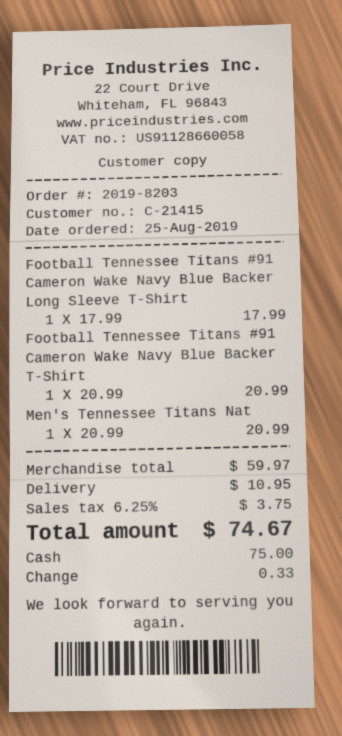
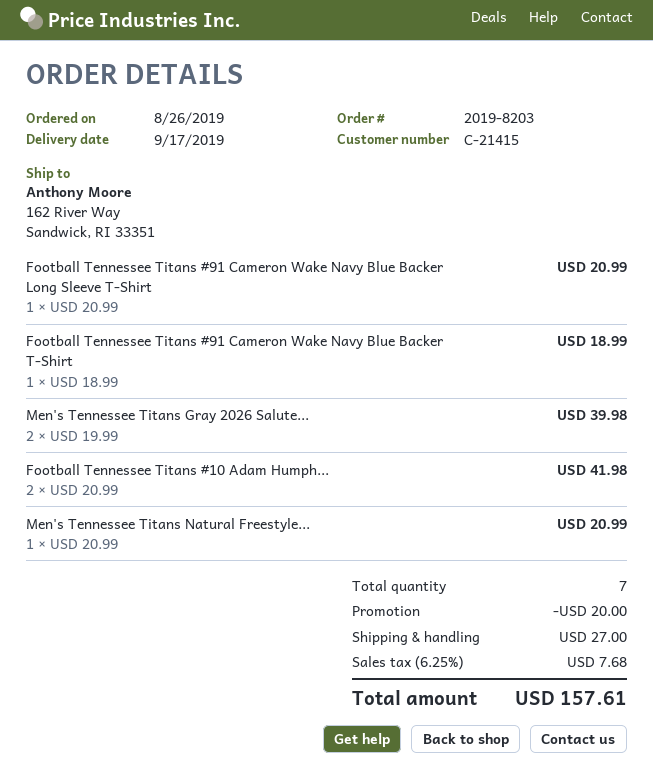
order date: 2019-08-25 -> 2019-08-26
Football Tennessee Titans #91 Cameron Wake Navy Blue Backer Long Sleeve T-Shirt: 1 x 17.99 = 17.99 -> 1 x 20.99 = 20.99
Football Tennessee Titans #91 Cameron Wake Navy Blue Backer T-Shirt: 1 x 20.99 = 20.99 -> 1 x 18.99 = 18.99
Men's Tennessee Titans Gray 2026 Salute...: none -> 2 x 19.99 = 39.98
Football Tennessee Titans #10 Adam Humph...: none -> 2 x 20.99 = 41.98
discount: none -> 20.00
shipping: 10.95 -> 27.00
tax: 6.25% = 3.75 -> 6.25% = 7.68
total: 74.67 -> 157.61

